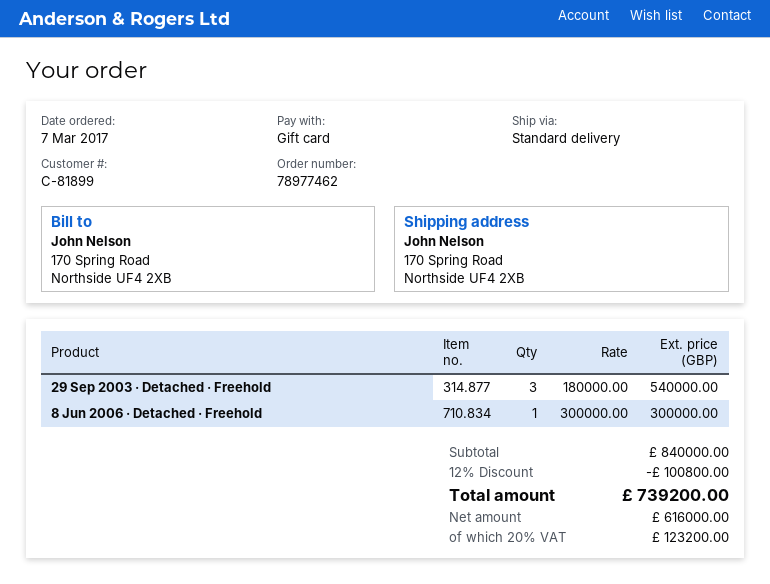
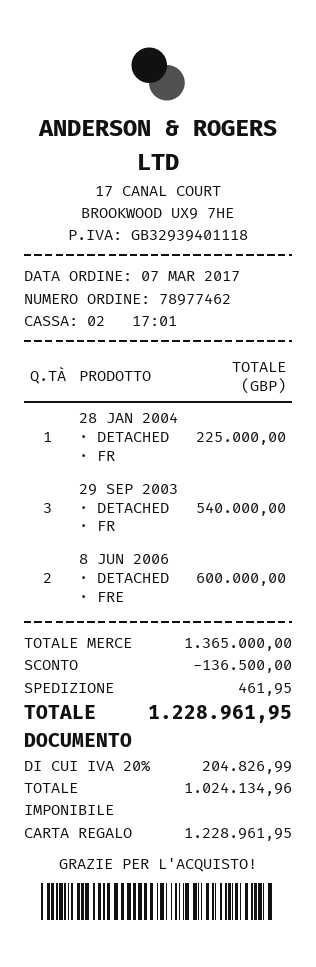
8 Jun 2006 · Detached · Freehold: 1 for 300000.00 -> 2 for 600000.00
28 JAN 2004 · DETACHED · FR: none -> 1 for 225000.00
subtotal: 840000.00 -> 1365000.00
discount: 100800.00 -> 136500.00
shipping: none -> 461.95
net: 616000.00 -> 1024134.96
tax: 20% = 123200.00 -> 20% = 204826.99
total: 739200.00 -> 1228961.95

